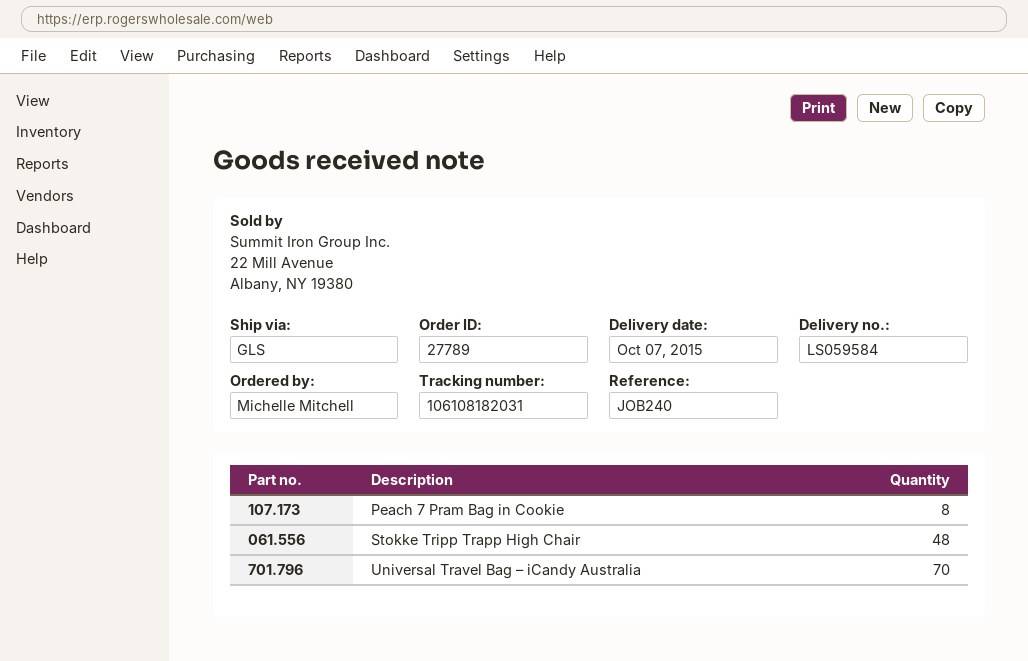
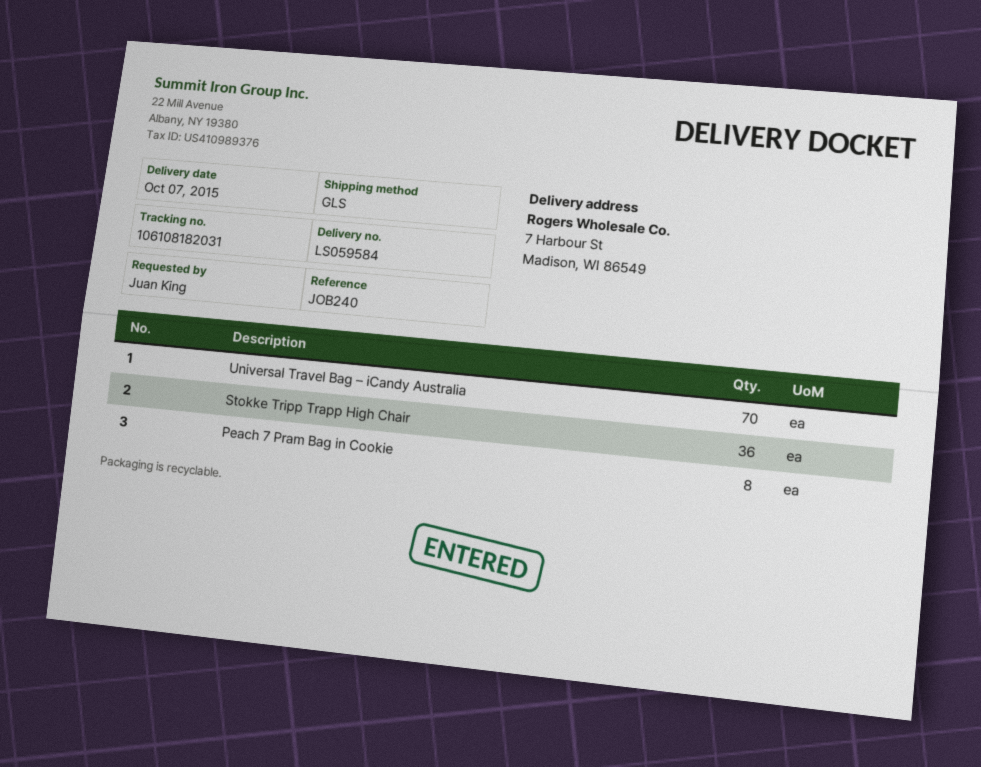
ordered by: Michelle Mitchell -> Juan King
Stokke Tripp Trapp High Chair: 48 -> 36

